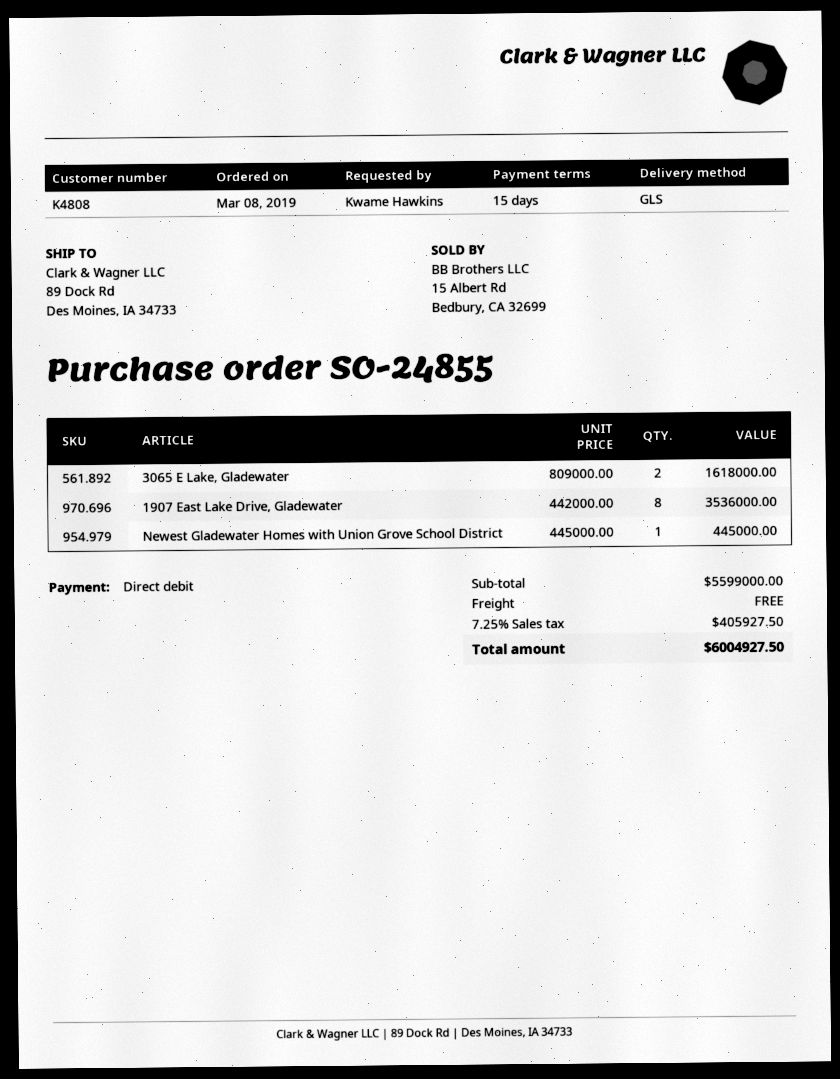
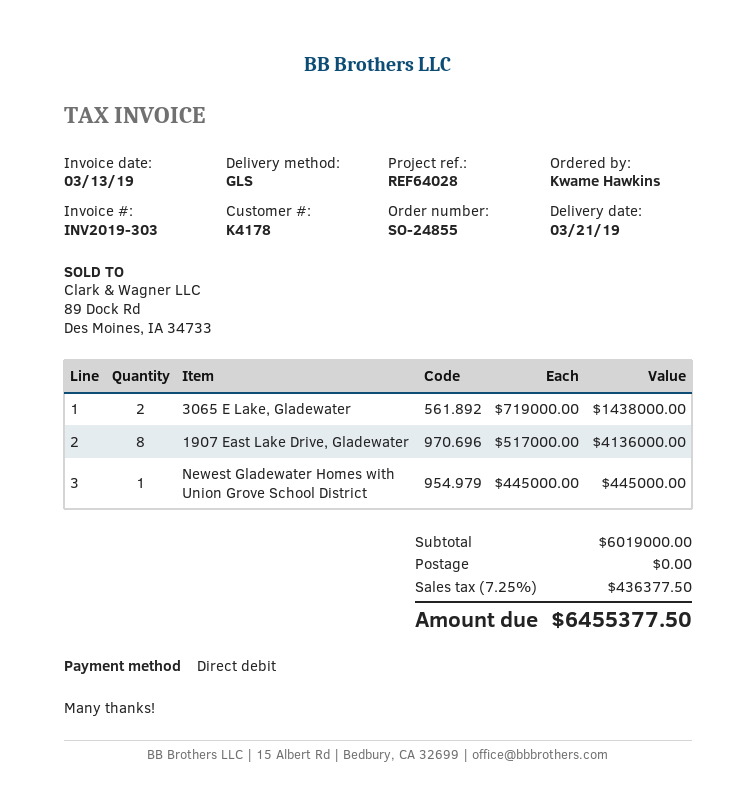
customer number: K4808 -> K4178
3065 E Lake, Gladewater: 2 x 809000.00 = 1618000.00 -> 2 x 719000.00 = 1438000.00
1907 East Lake Drive, Gladewater: 8 x 442000.00 = 3536000.00 -> 8 x 517000.00 = 4136000.00
subtotal: 5599000.00 -> 6019000.00
tax: 7.25% = 405927.50 -> 7.25% = 436377.50
total: 6004927.50 -> 6455377.50

